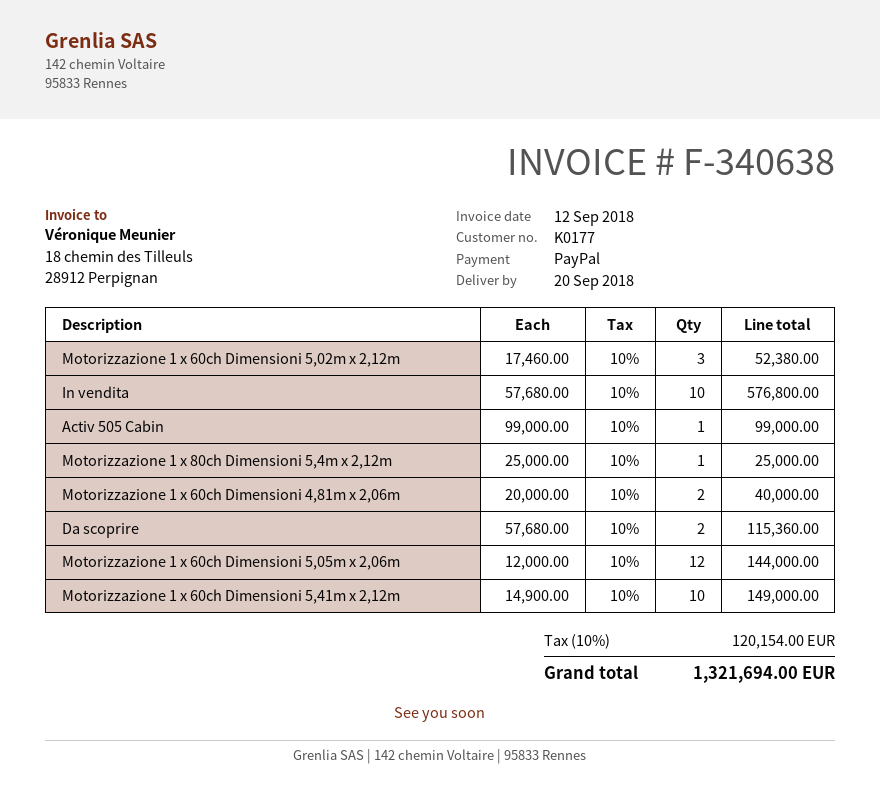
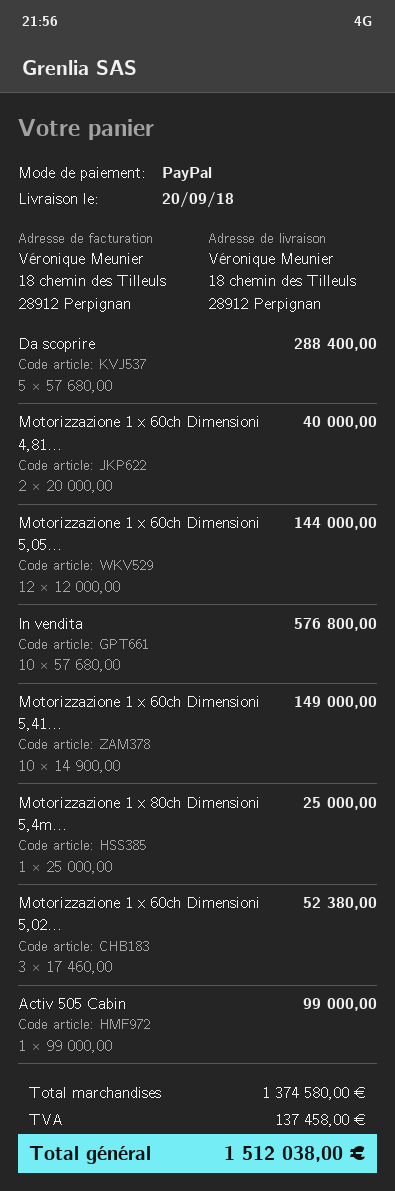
Da scoprire: 2 x 57680.00 = 115360.00 -> 5 x 57680.00 = 288400.00
tax: 120154.00 -> 137458.00
total: 1321694.00 -> 1512038.00

